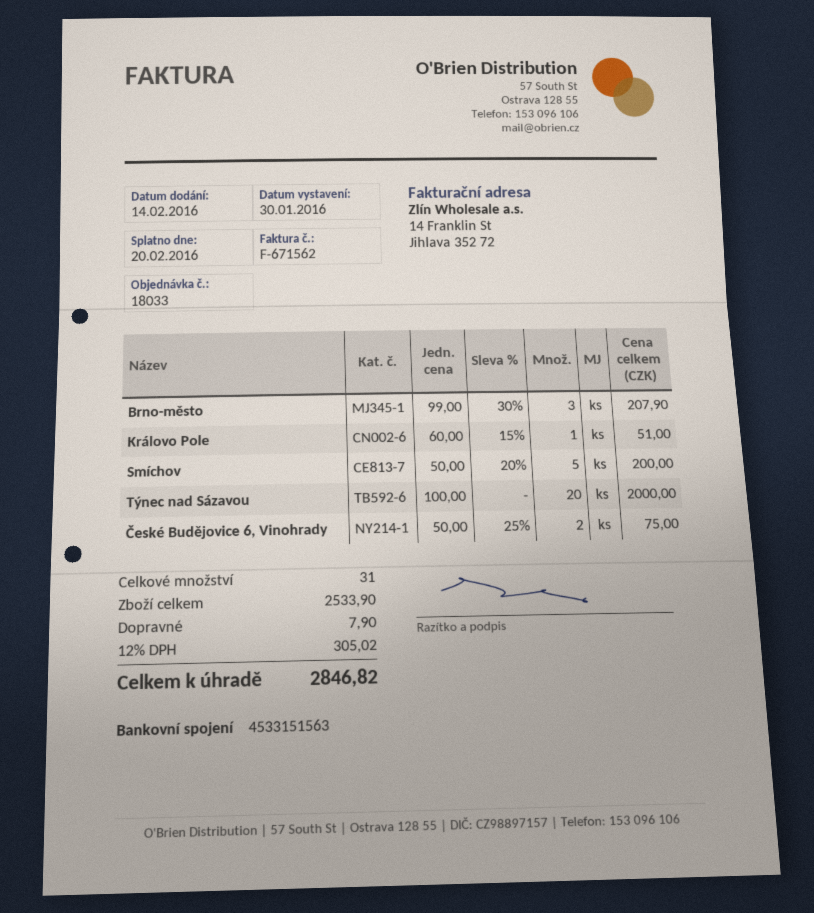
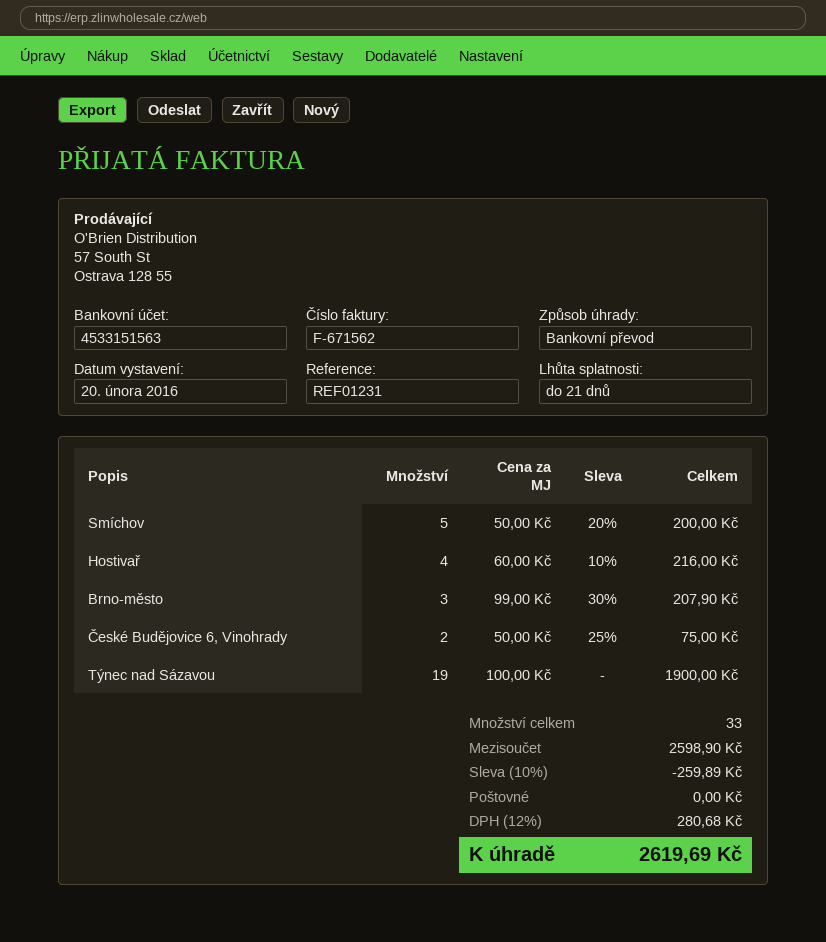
invoice date: 2016-01-30 -> 2016-02-20
Královo Pole: 1 x 60.00 - 15% = 51.00 -> none
Týnec nad Sázavou: 20 x 100.00 = 2000.00 -> 19 x 100.00 = 1900.00
Hostivař: none -> 4 x 60.00 - 10% = 216.00
total quantity: 31 -> 33
subtotal: 2533.90 -> 2598.90
discount: none -> 10% = 259.89
shipping: 7.90 -> 0.00
tax: 12% = 305.02 -> 12% = 280.68
total: 2846.82 -> 2619.69

